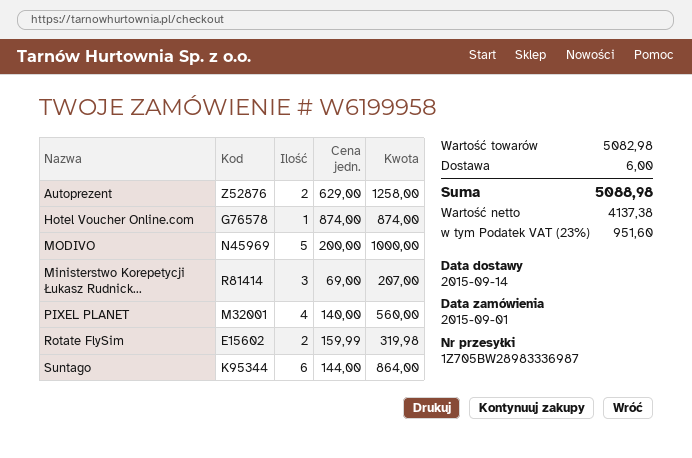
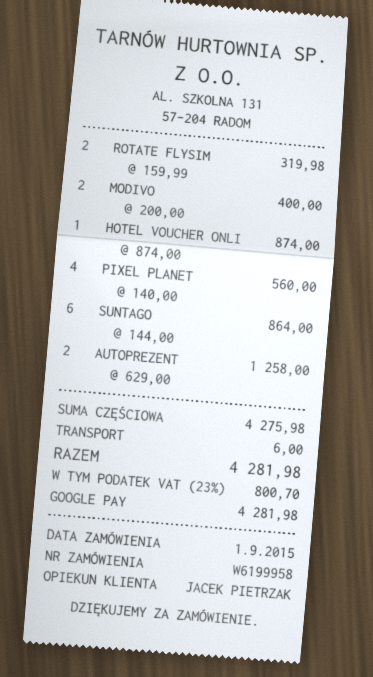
MODIVO: 5 x 200.00 = 1000.00 -> 2 x 200.00 = 400.00
Ministerstwo Korepetycji Łukasz Rudnick...: 3 x 69.00 = 207.00 -> none
subtotal: 5082.98 -> 4275.98
tax: 23% = 951.60 -> 23% = 800.70
total: 5088.98 -> 4281.98

